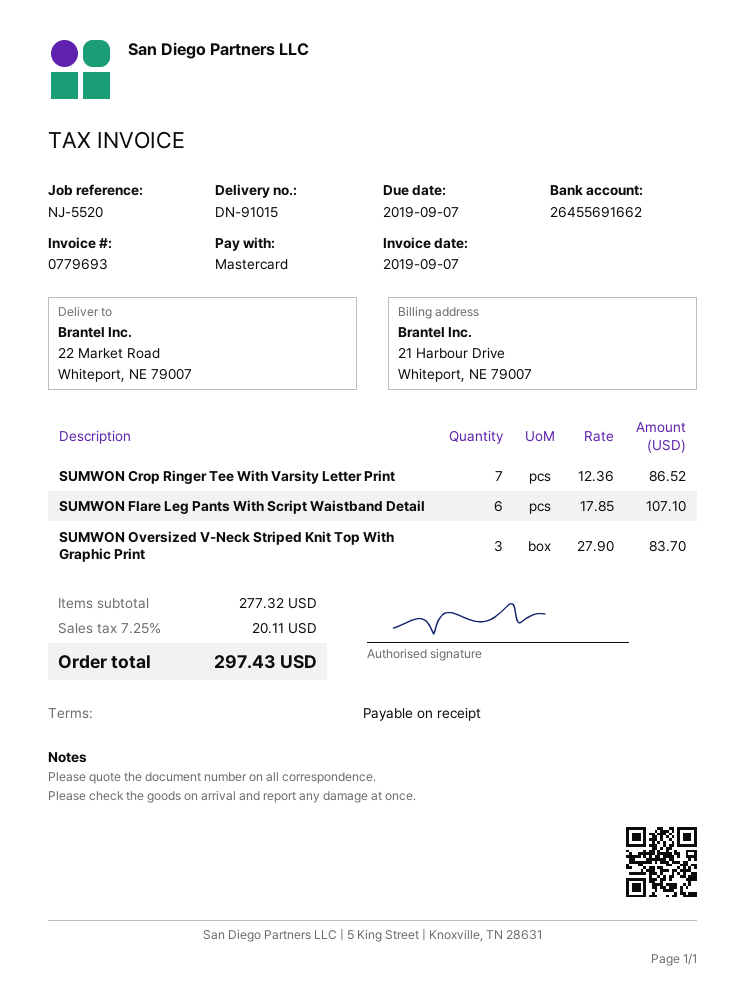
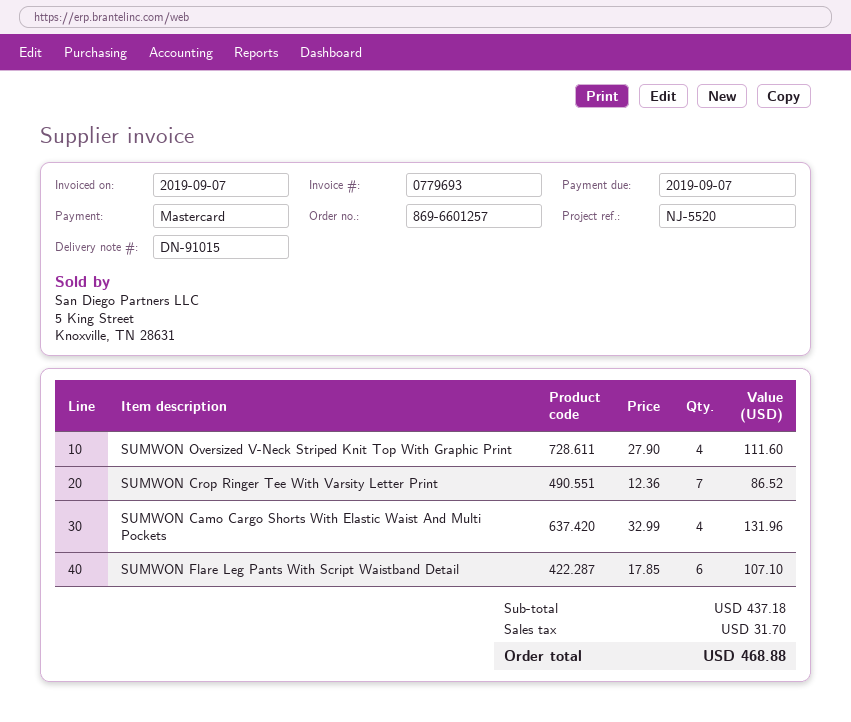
SUMWON Oversized V-Neck Striped Knit Top With Graphic Print: 3 x 27.90 = 83.70 -> 4 x 27.90 = 111.60
SUMWON Camo Cargo Shorts With Elastic Waist And Multi Pockets: none -> 4 x 32.99 = 131.96
subtotal: 277.32 -> 437.18
tax: 20.11 -> 31.70
total: 297.43 -> 468.88

